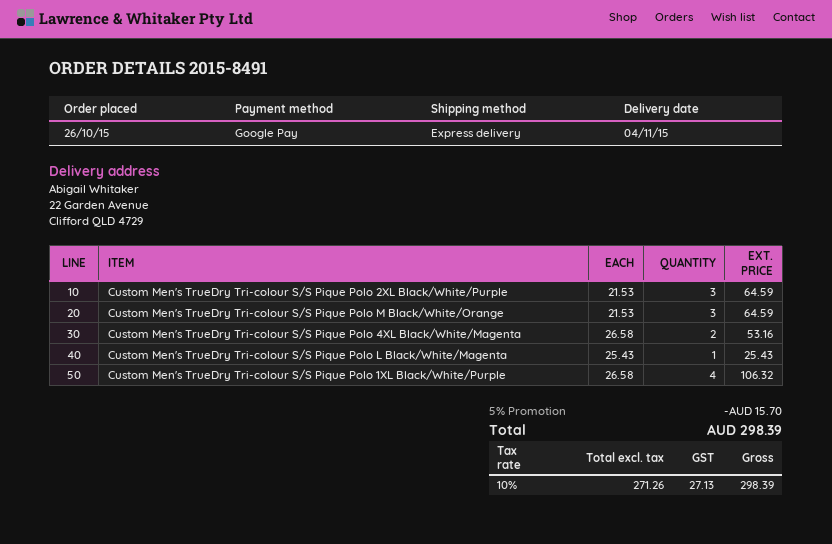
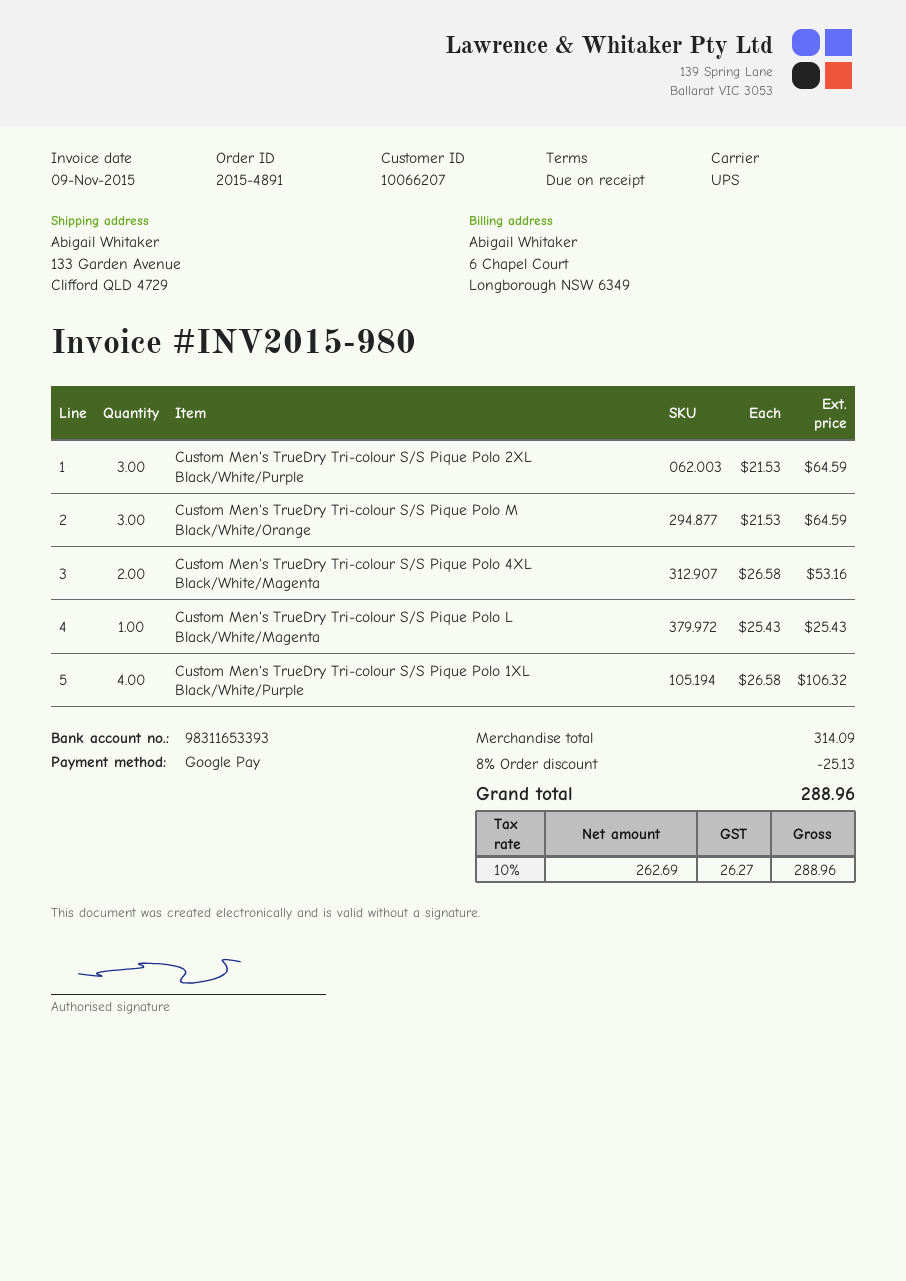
order number: 2015-8491 -> 2015-4891
shipping method: express -> UPS
ship to: 22 Garden Avenue, Clifford QLD 4729 -> 133 Garden Avenue, Clifford QLD 4729
discount: 5% = 15.70 -> 8% = 25.13
net: 271.26 -> 262.69
tax: 10% = 27.13 -> 10% = 26.27
total: 298.39 -> 288.96

